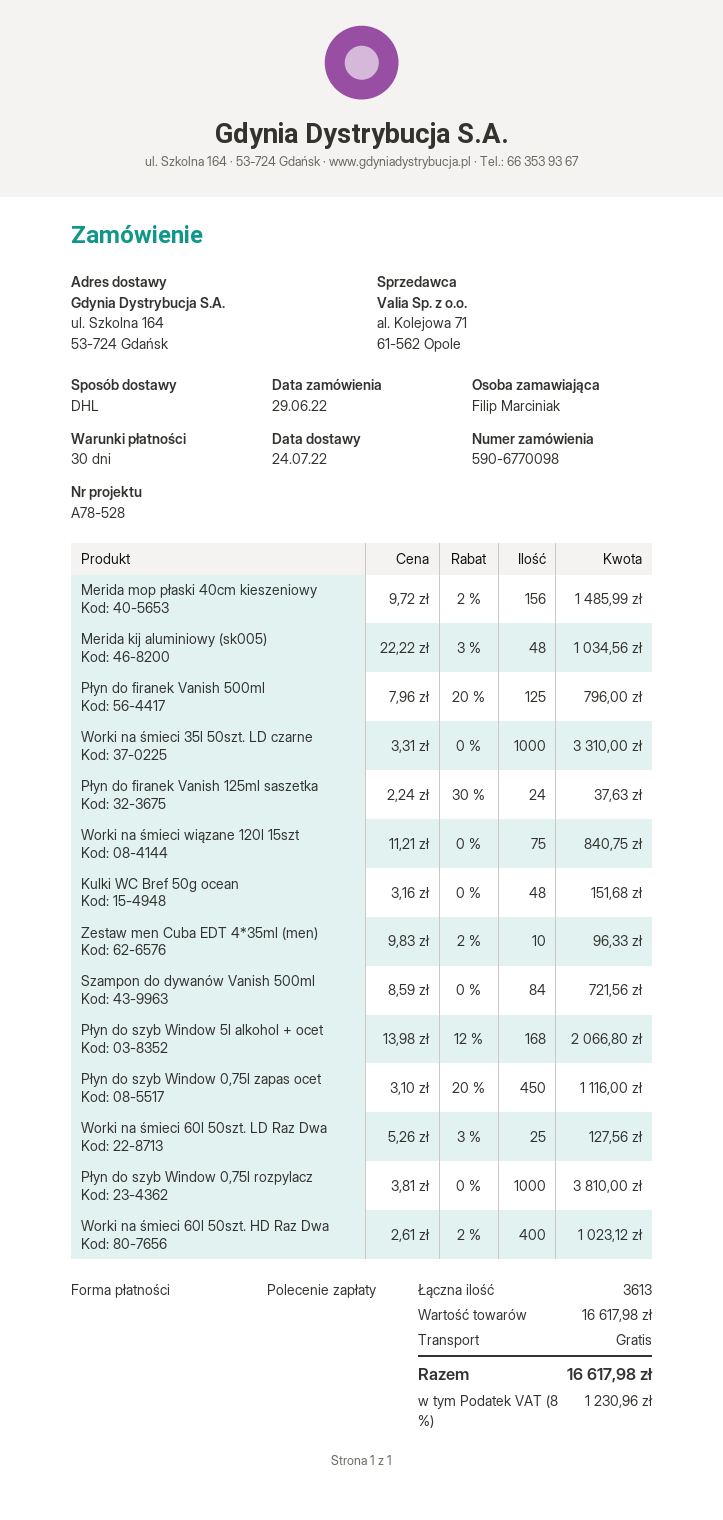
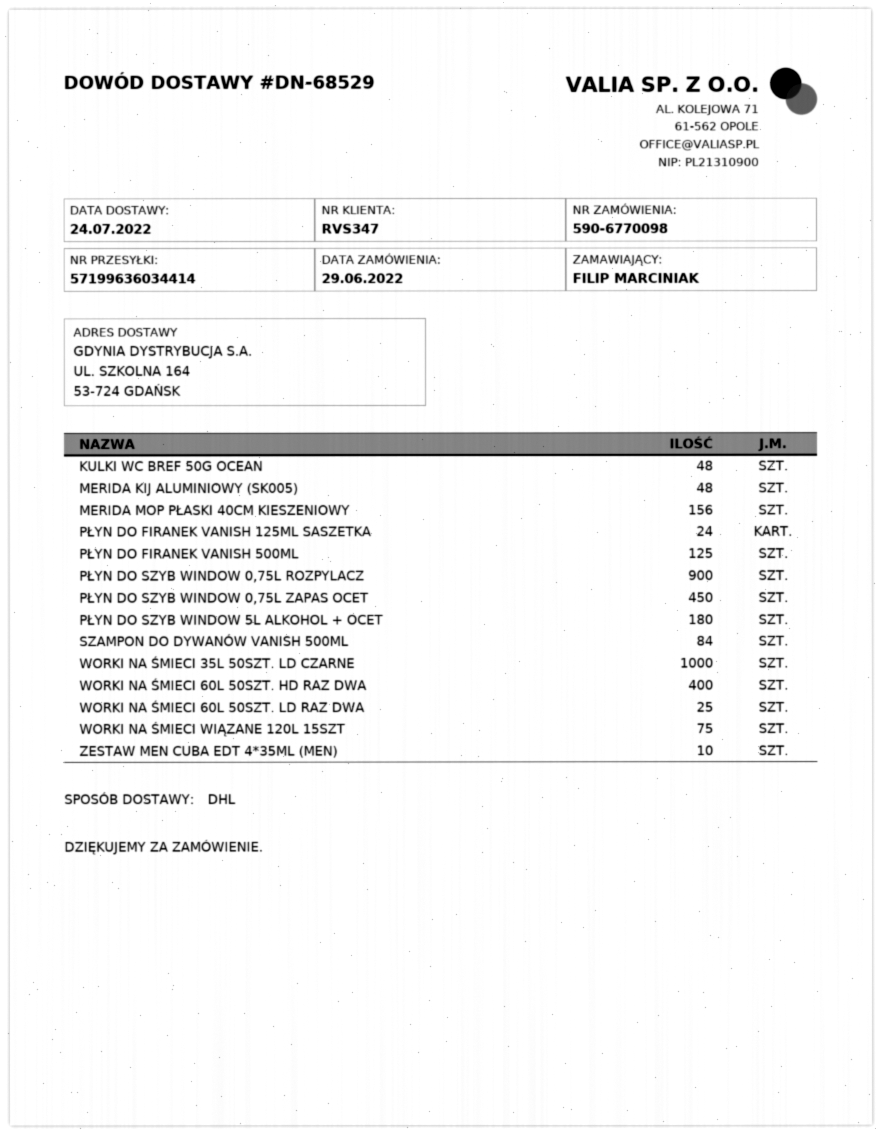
Płyn do szyb Window 5l alkohol + ocet: 168 -> 180
Płyn do szyb Window 0,75l rozpylacz: 1000 -> 900

